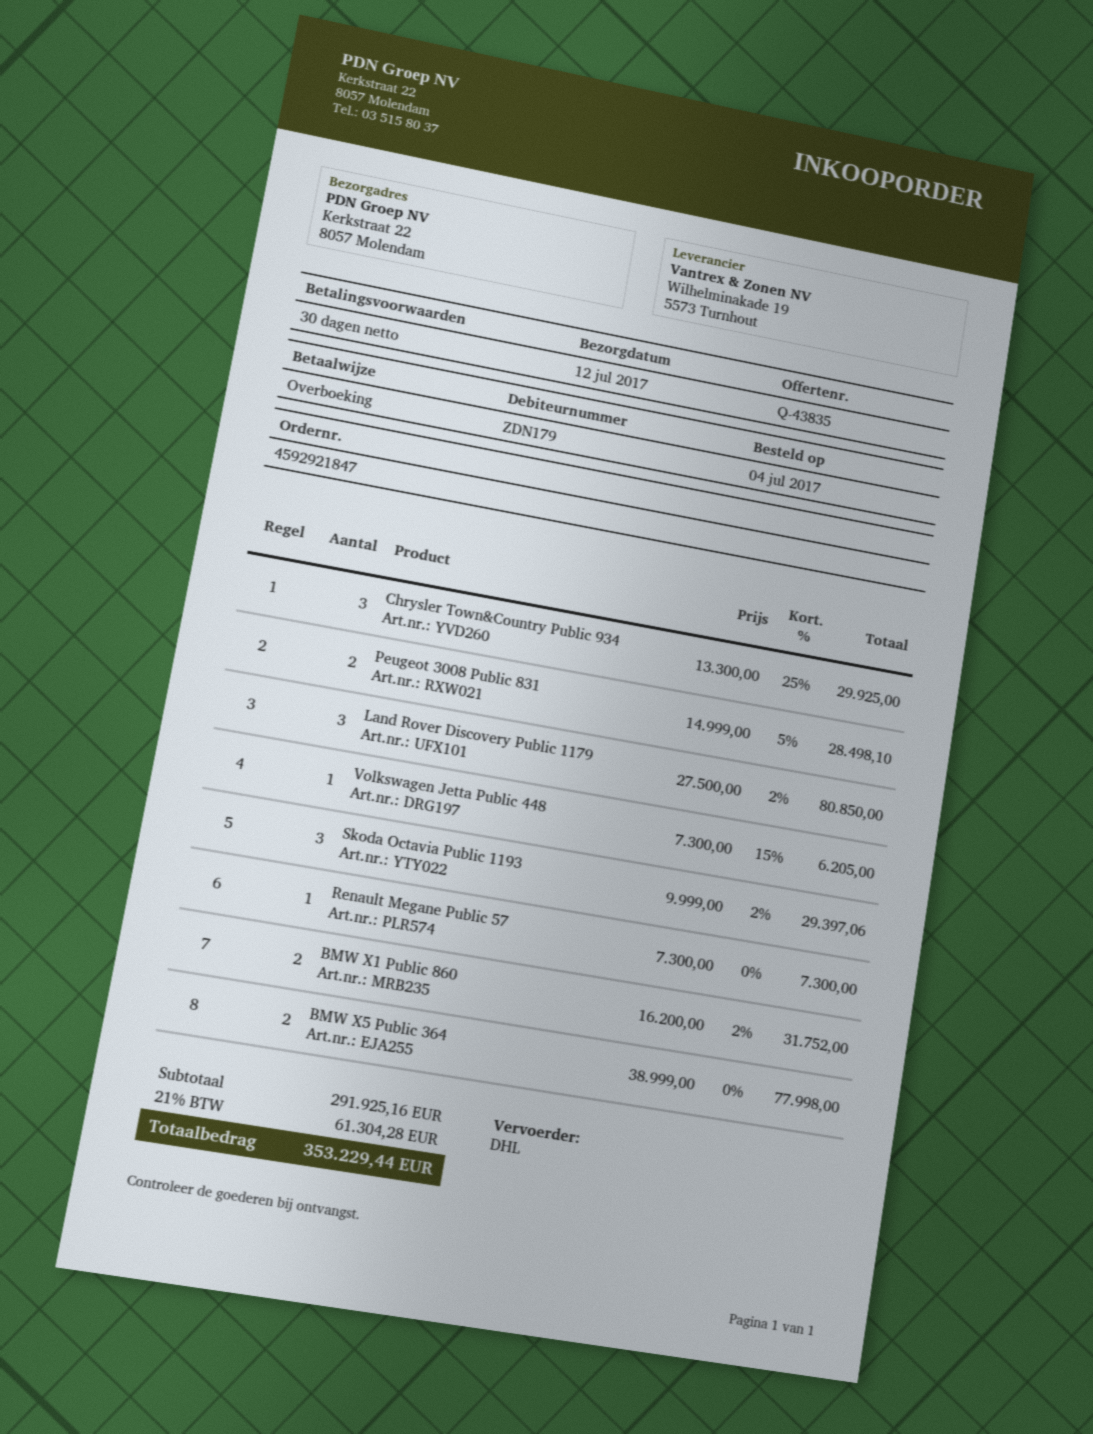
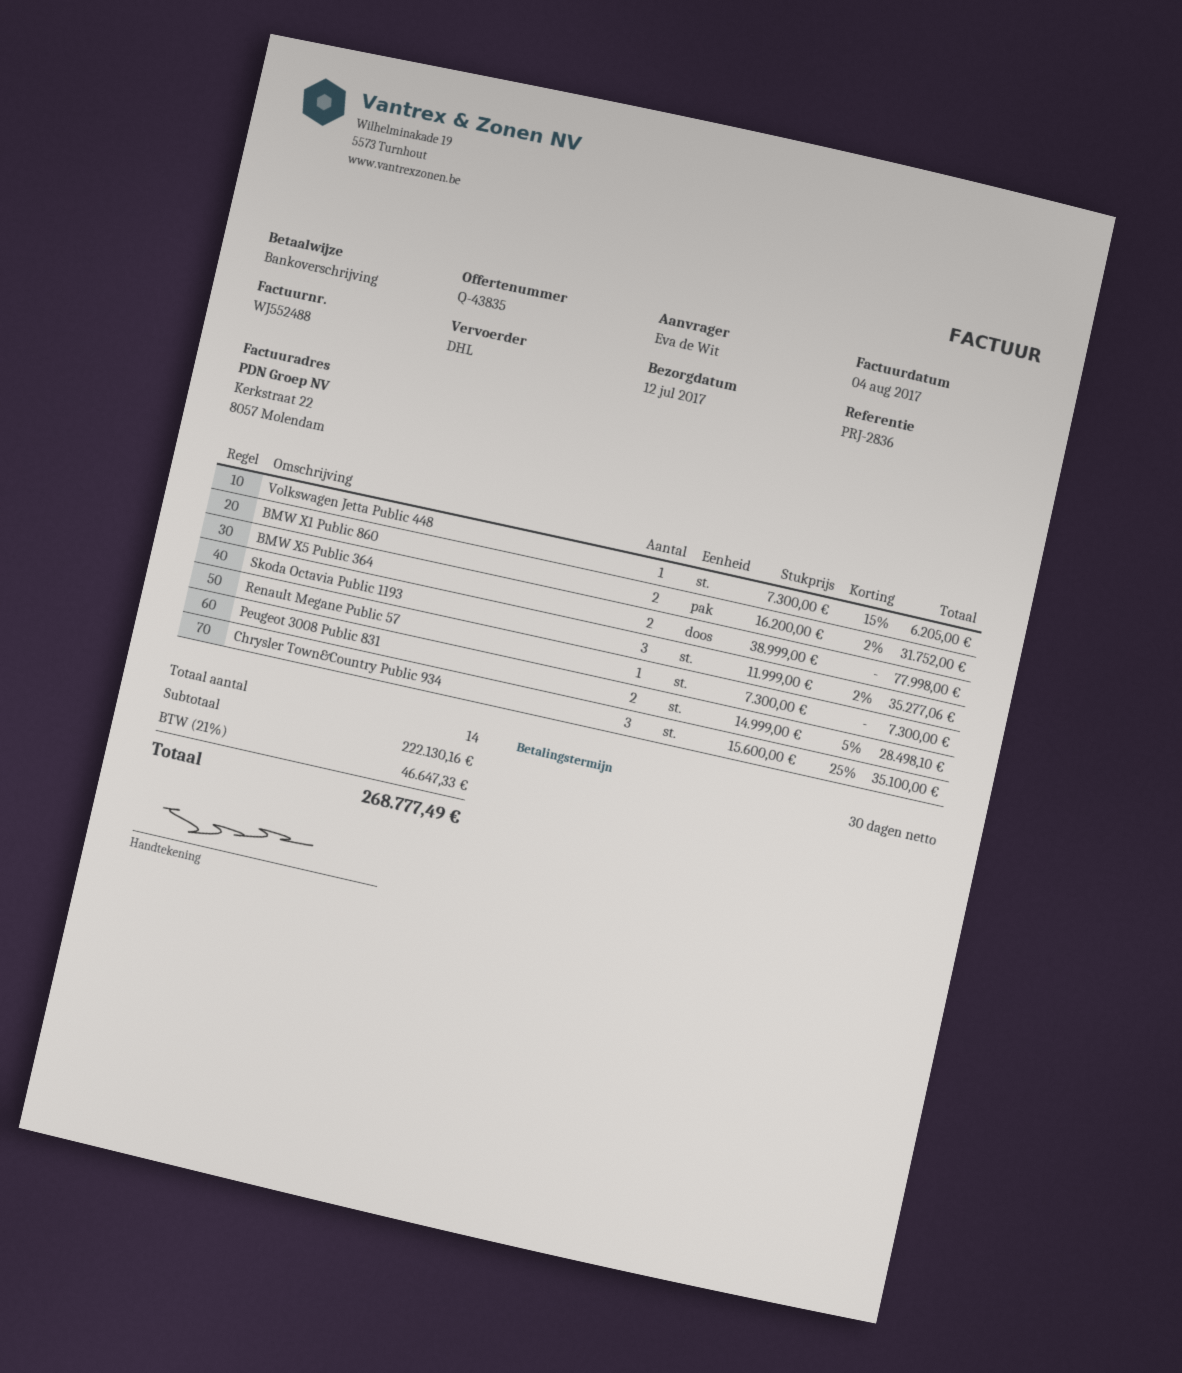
Chrysler Town&Country Public 934: 3 x 13300.00 - 25% = 29925.00 -> 3 x 15600.00 - 25% = 35100.00
Land Rover Discovery Public 1179: 3 x 27500.00 - 2% = 80850.00 -> none
Skoda Octavia Public 1193: 3 x 9999.00 - 2% = 29397.06 -> 3 x 11999.00 - 2% = 35277.06
subtotal: 291925.16 -> 222130.16
tax: 21% = 61304.28 -> 21% = 46647.33
total: 353229.44 -> 268777.49

